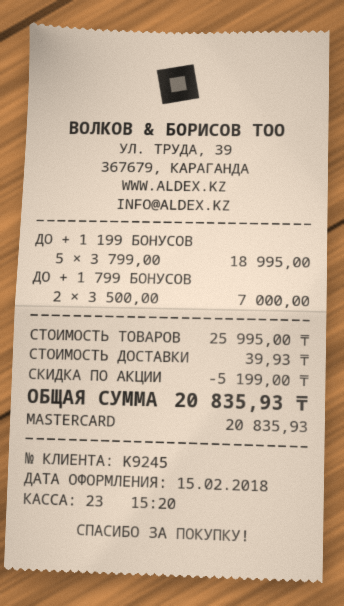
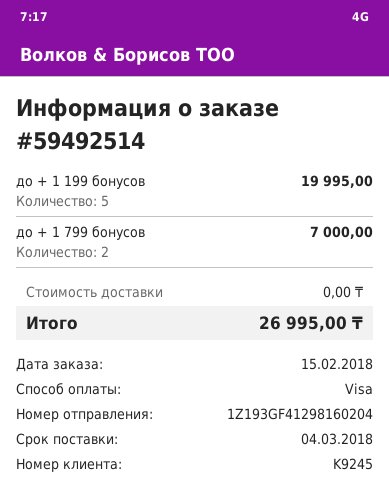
payment method: Mastercard -> Visa
ДО + 1 199 БОНУСОВ: 5 for 18995.00 -> 5 for 19995.00
discount: 5199.00 -> none
shipping: 39.93 -> 0.00
total: 20835.93 -> 26995.00

